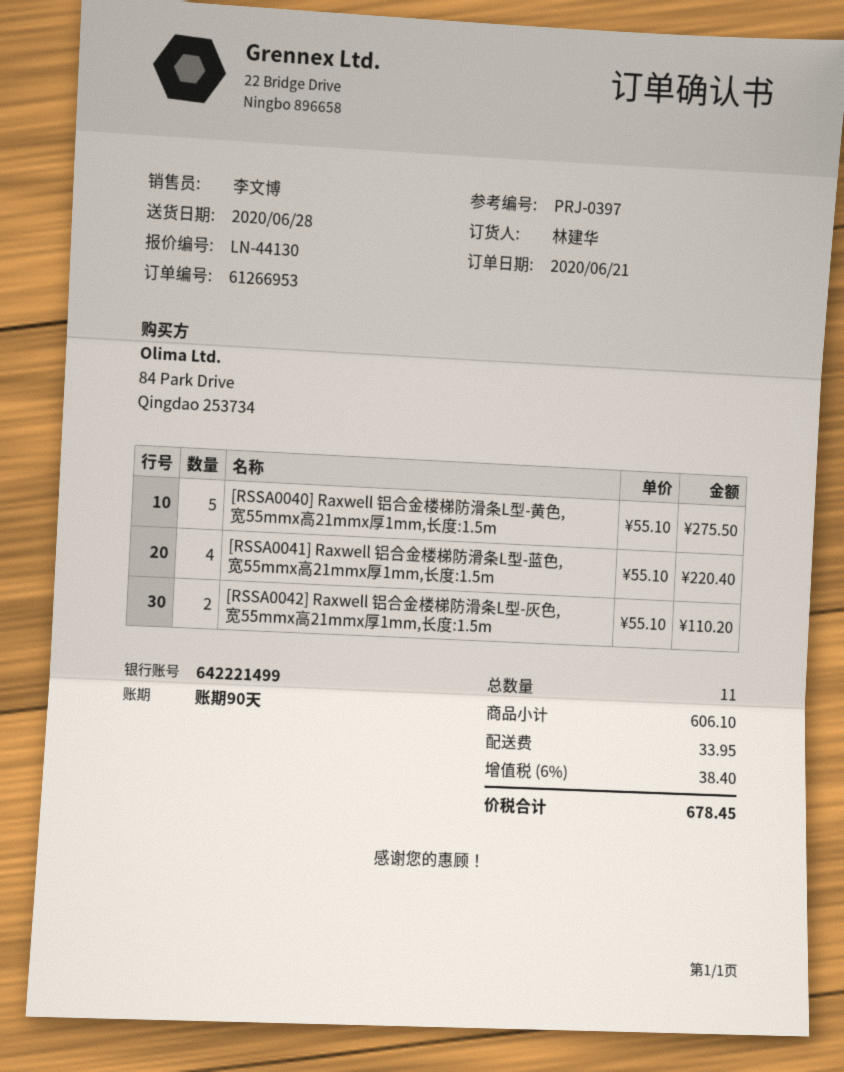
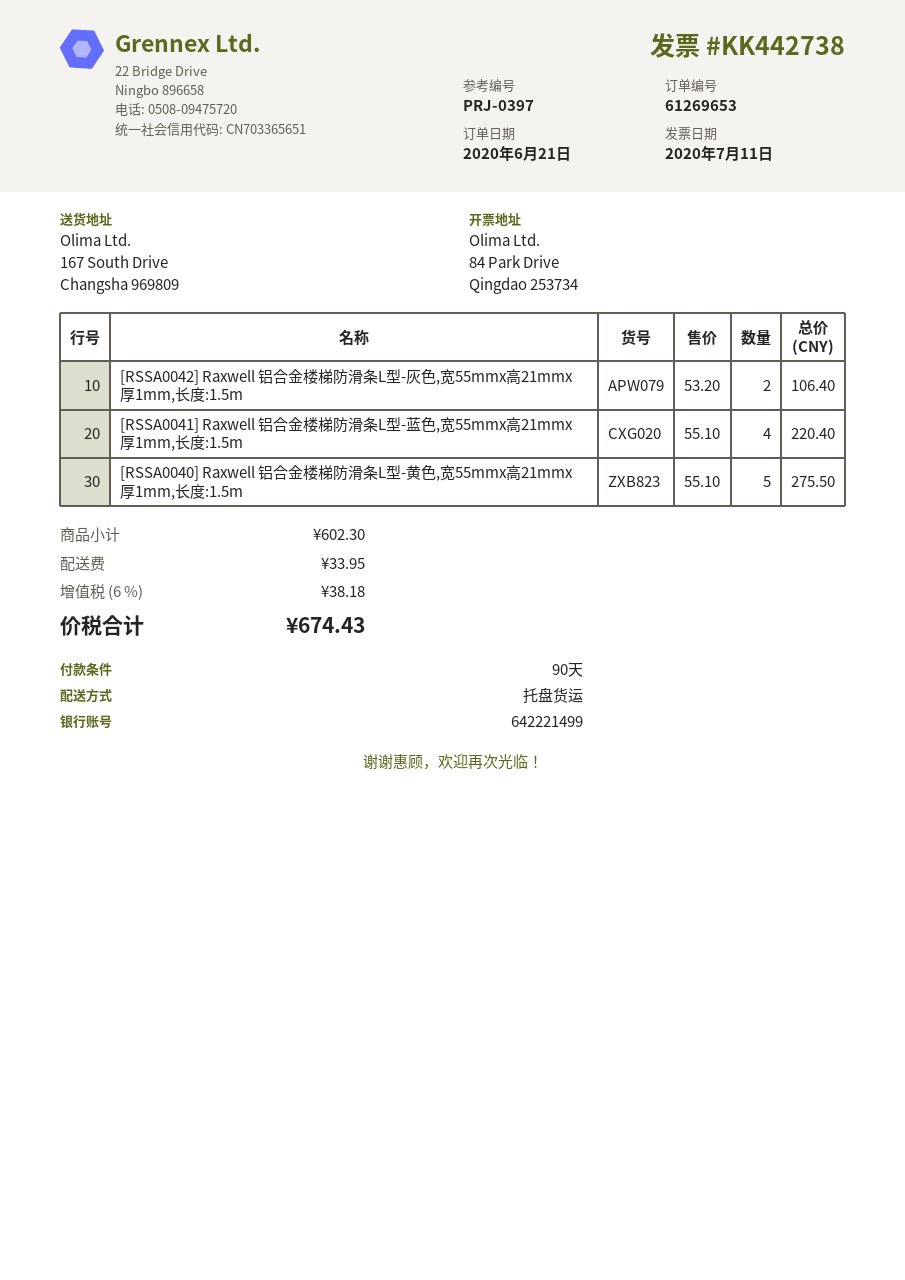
order number: 61266953 -> 61269653
[RSSA0042] Raxwell 铝合金楼梯防滑条L型-灰色,宽55mmx高21mmx厚1mm,长度:1.5m: 2 x 55.10 = 110.20 -> 2 x 53.20 = 106.40
subtotal: 606.10 -> 602.30
tax: 6% = 38.40 -> 6% = 38.18
total: 678.45 -> 674.43

